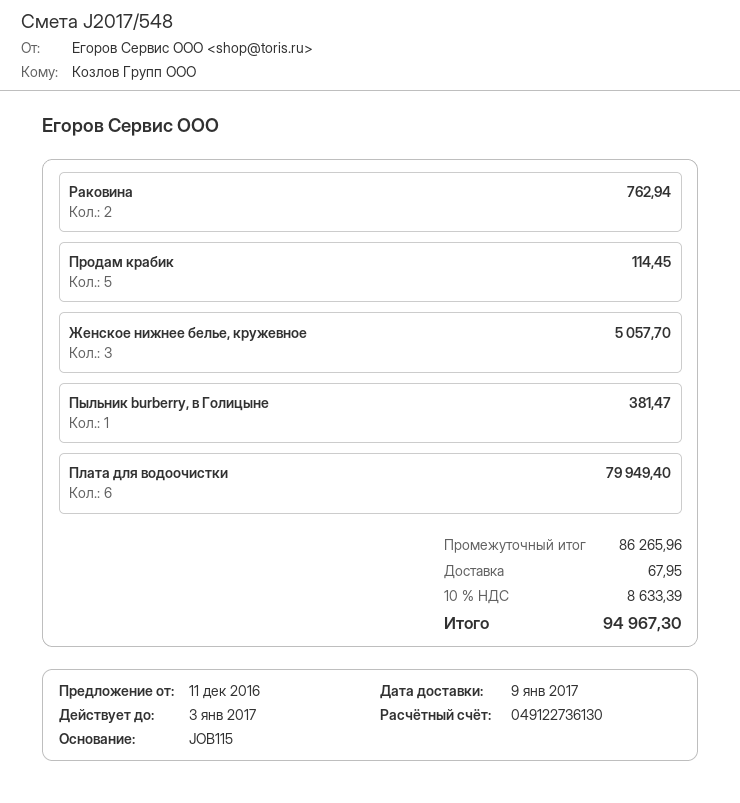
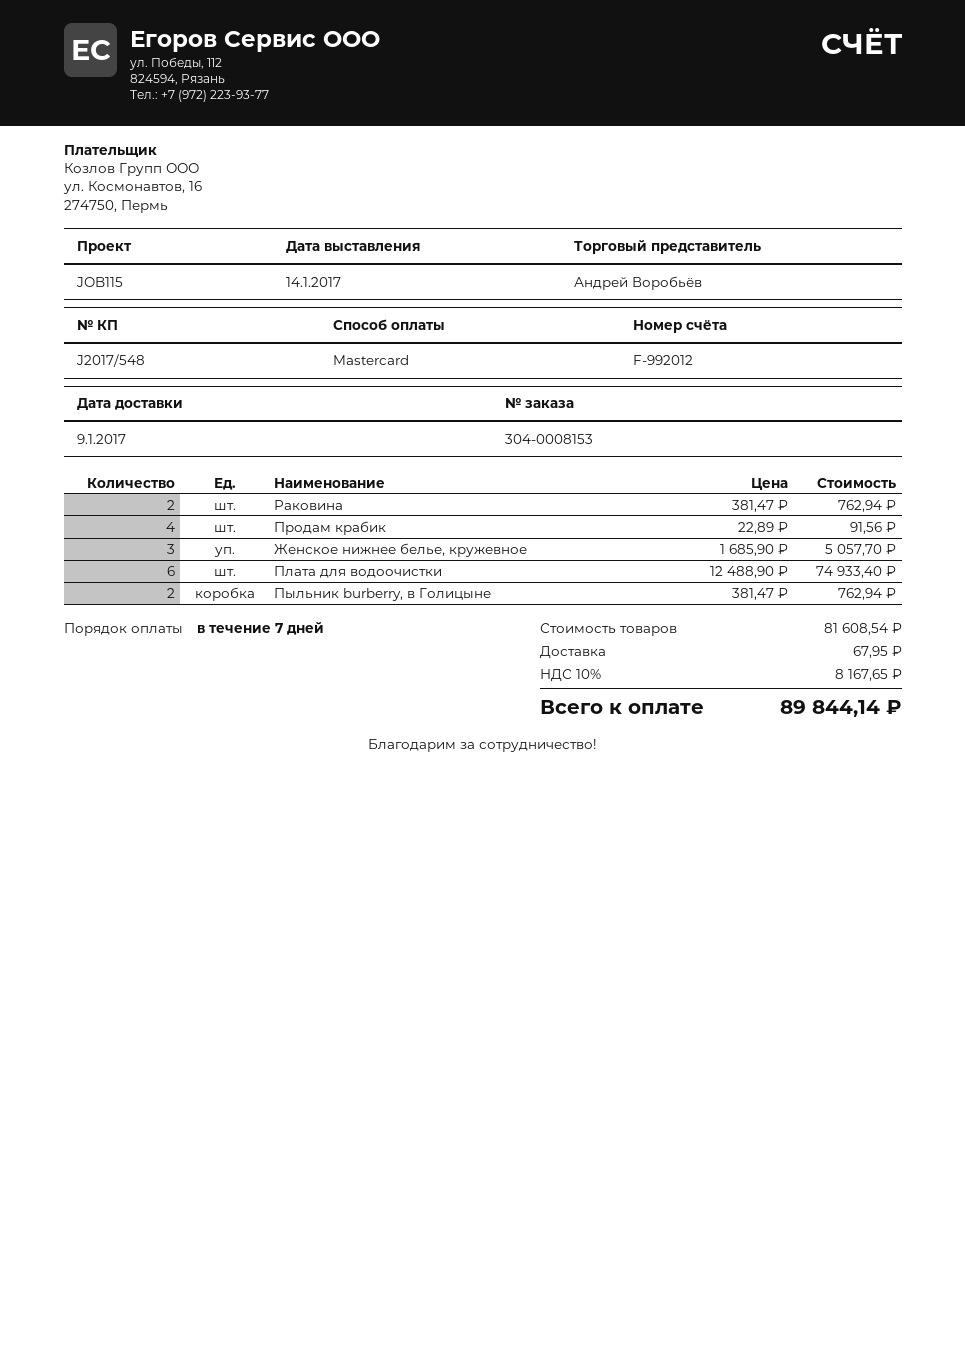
Продам крабик: 5 for 114.45 -> 4 for 91.56
Пыльник burberry, в Голицыне: 1 for 381.47 -> 2 for 762.94
Плата для водоочистки: 6 for 79949.40 -> 6 for 74933.40
subtotal: 86265.96 -> 81608.54
tax: 10% = 8633.39 -> 10% = 8167.65
total: 94967.30 -> 89844.14

